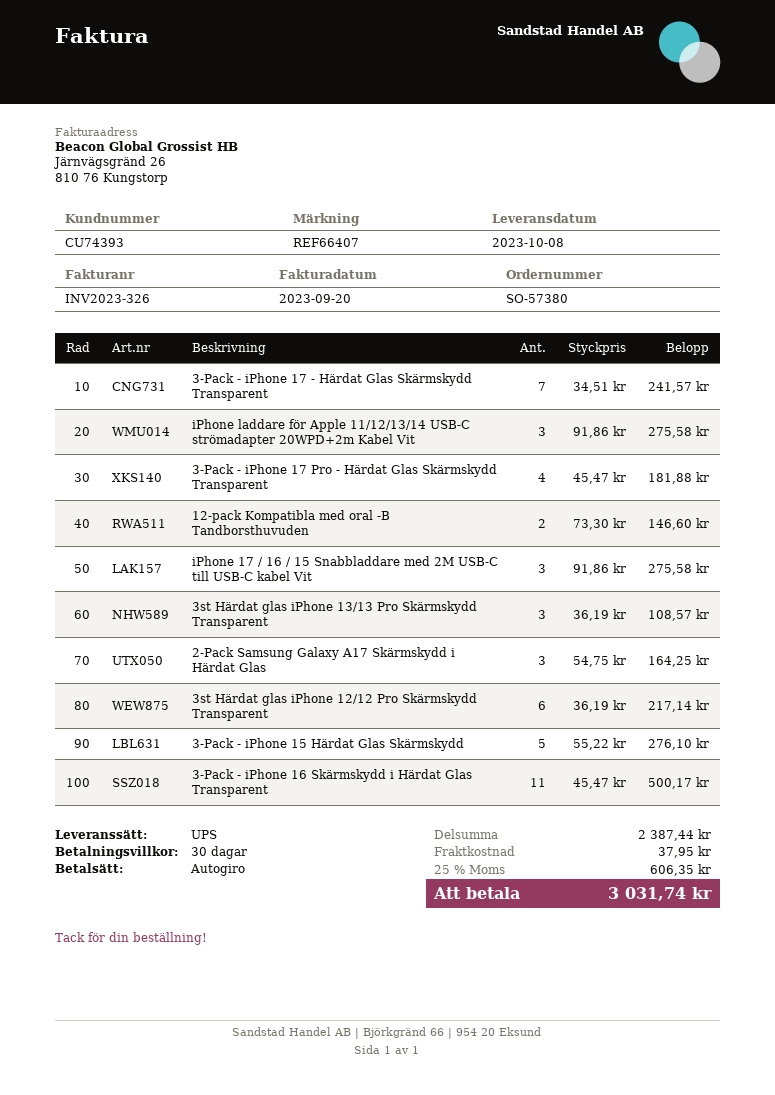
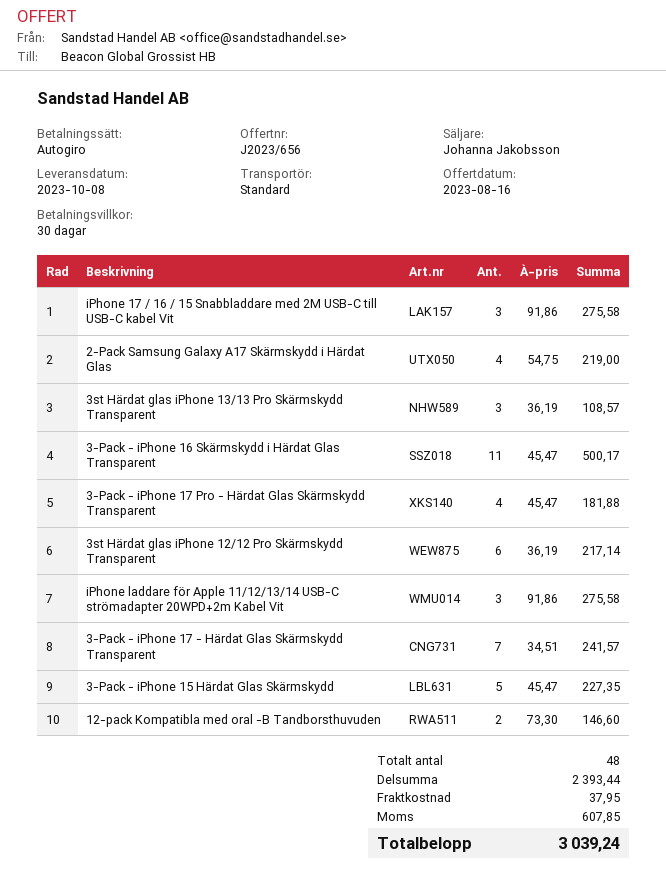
shipping method: UPS -> standard
2-Pack Samsung Galaxy A17 Skärmskydd i Härdat Glas: 3 x 54.75 = 164.25 -> 4 x 54.75 = 219.00
3-Pack - iPhone 15 Härdat Glas Skärmskydd: 5 x 55.22 = 276.10 -> 5 x 45.47 = 227.35
subtotal: 2387.44 -> 2393.44
tax: 606.35 -> 607.85
total: 3031.74 -> 3039.24

